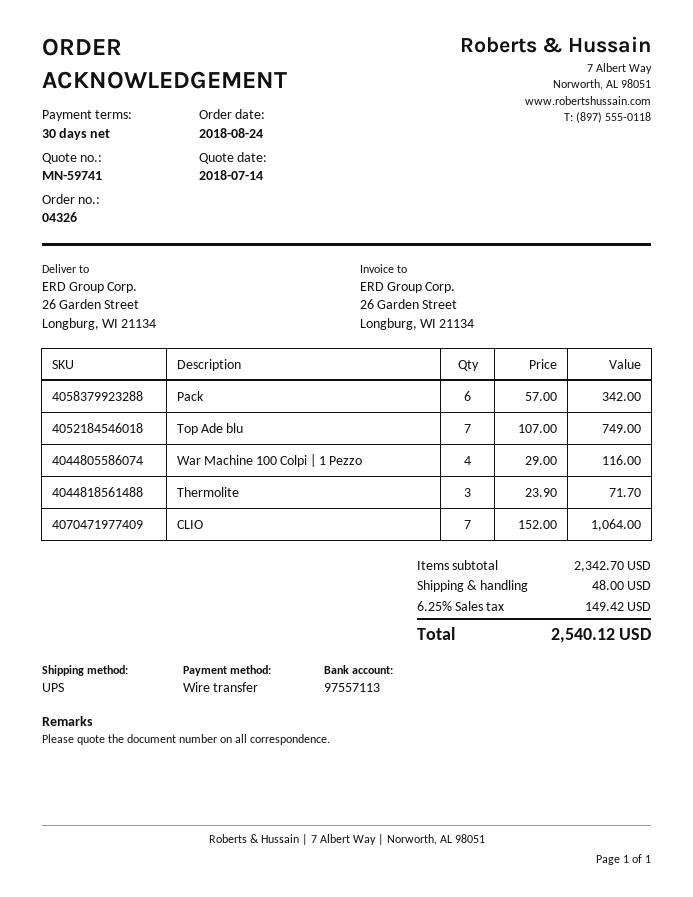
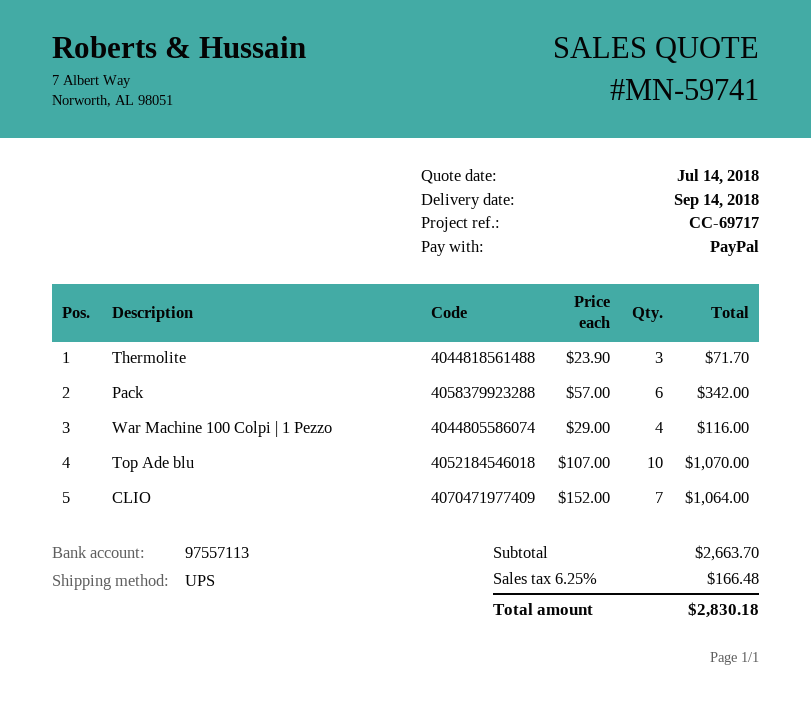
payment method: bank transfer -> PayPal
Top Ade blu: 7 x 107.00 = 749.00 -> 10 x 107.00 = 1070.00
subtotal: 2342.70 -> 2663.70
shipping: 48.00 -> none
tax: 6.25% = 149.42 -> 6.25% = 166.48
total: 2540.12 -> 2830.18

